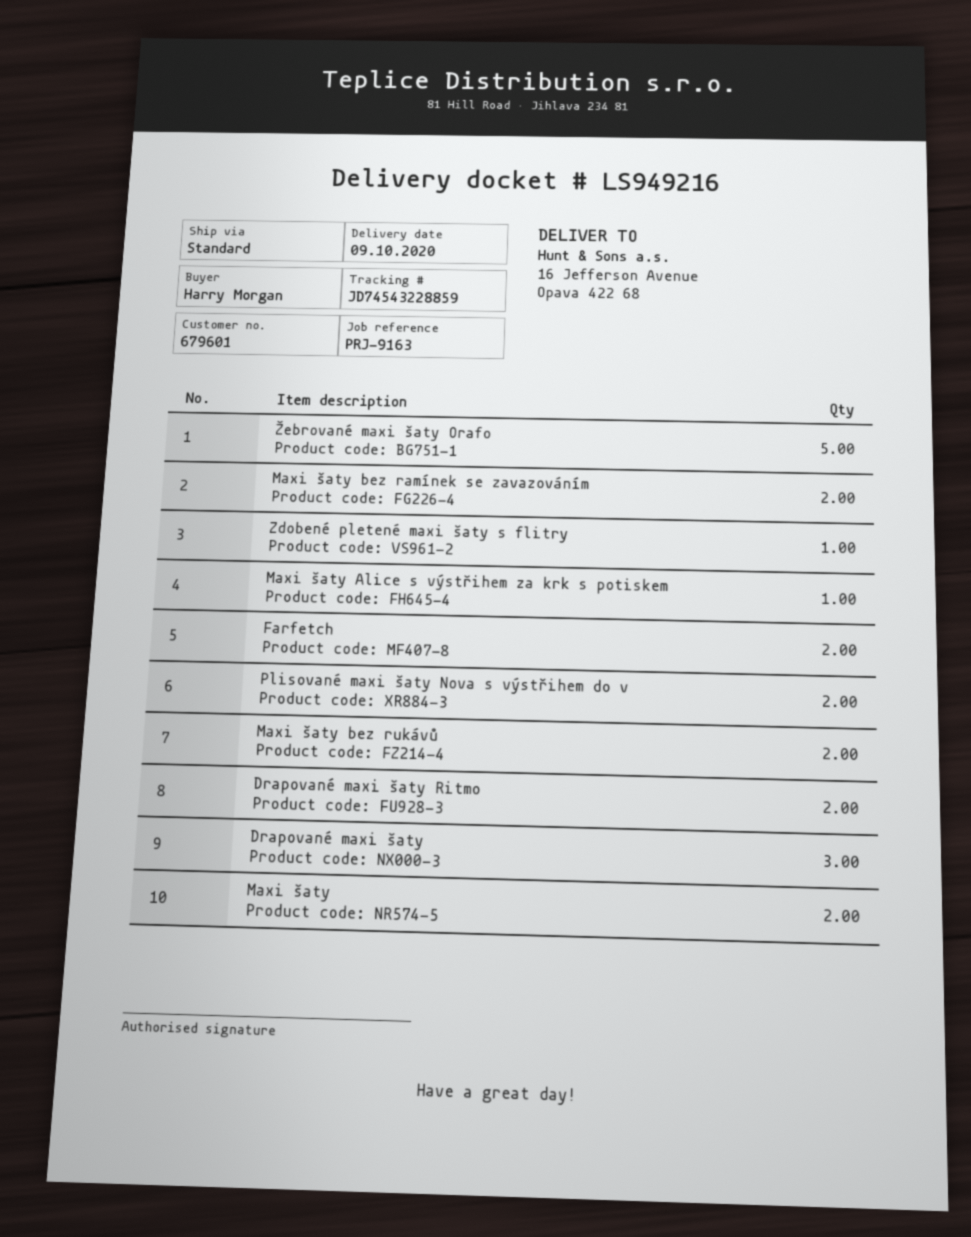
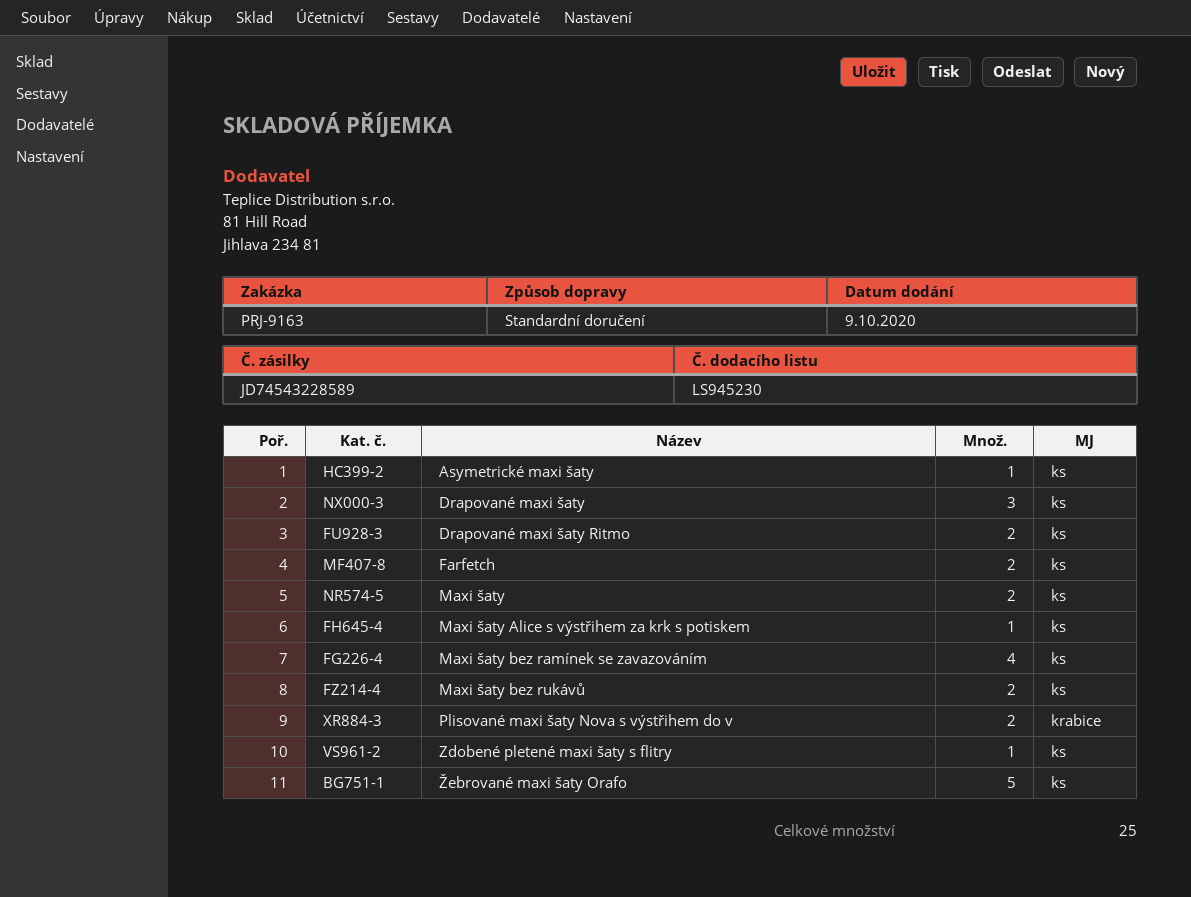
delivery note number: LS949216 -> LS945230
tracking number: JD74543228859 -> JD74543228589
Maxi šaty bez ramínek se zavazováním: 2 -> 4
Asymetrické maxi šaty: none -> 1

